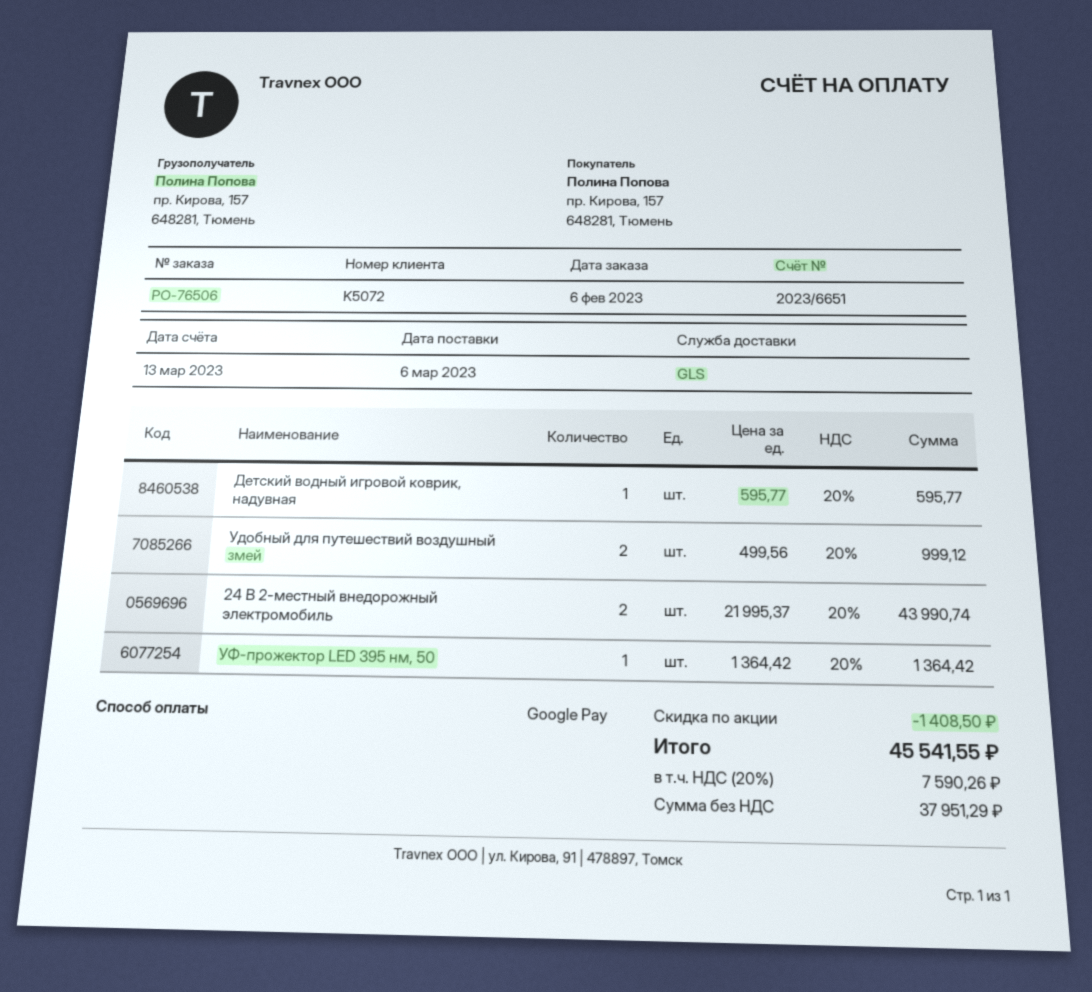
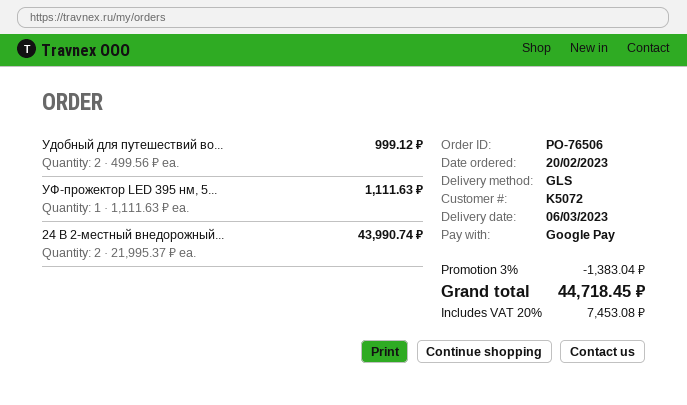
order date: 2023-02-06 -> 2023-02-20
Детский водный игровой коврик, надувная: 1 x 595.77 = 595.77 -> none
УФ-прожектор LED 395 нм, 50: 1 x 1364.42 = 1364.42 -> 1 x 1111.63 = 1111.63
discount: 1408.50 -> 1383.04
tax: 20% = 7590.26 -> 20% = 7453.08
total: 45541.55 -> 44718.45

